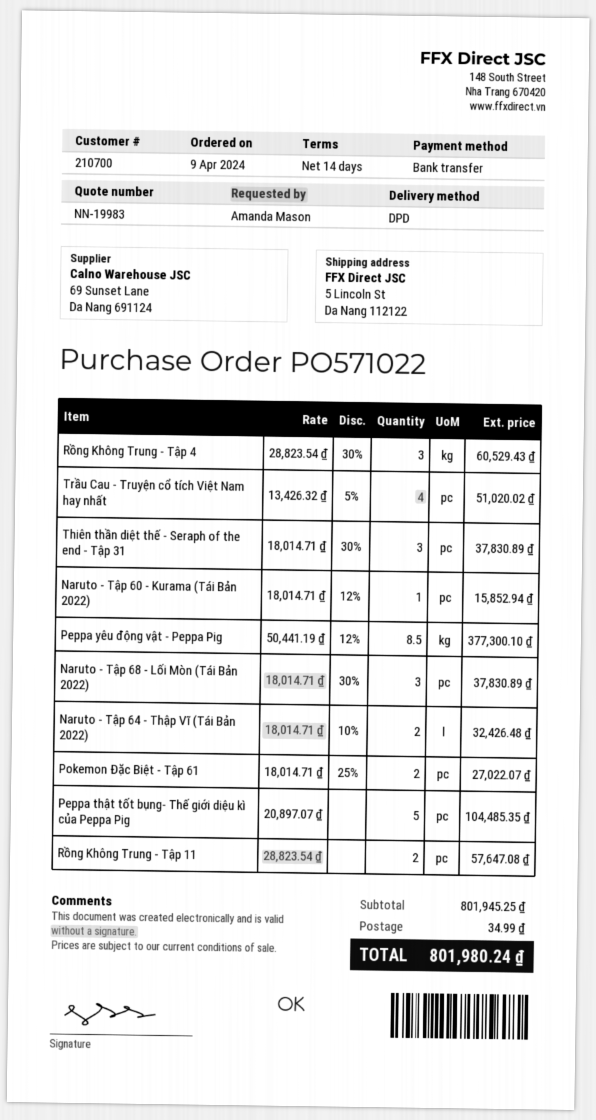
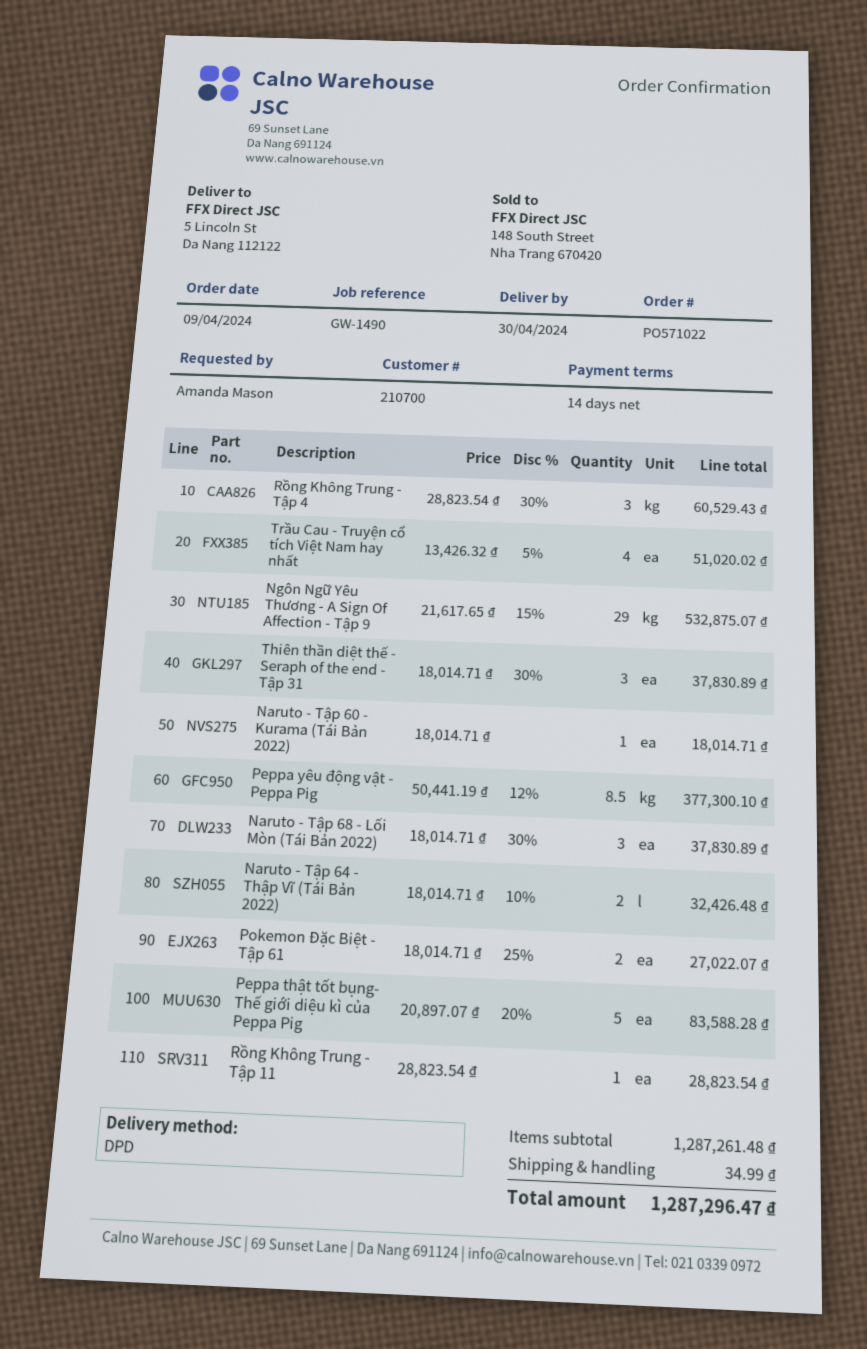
Naruto - Tập 60 - Kurama (Tái Bản 2022): 1 x 18014.71 - 12% = 15852.94 -> 1 x 18014.71 = 18014.71
Peppa thật tốt bụng- Thế giới diệu kì của Peppa Pig: 5 x 20897.07 = 104485.35 -> 5 x 20897.07 - 20% = 83588.28
Rồng Không Trung - Tập 11: 2 x 28823.54 = 57647.08 -> 1 x 28823.54 = 28823.54
Ngôn Ngữ Yêu Thương - A Sign Of Affection - Tập 9: none -> 29 x 21617.65 - 15% = 532875.07
subtotal: 801945.25 -> 1287261.48
total: 801980.24 -> 1287296.47

